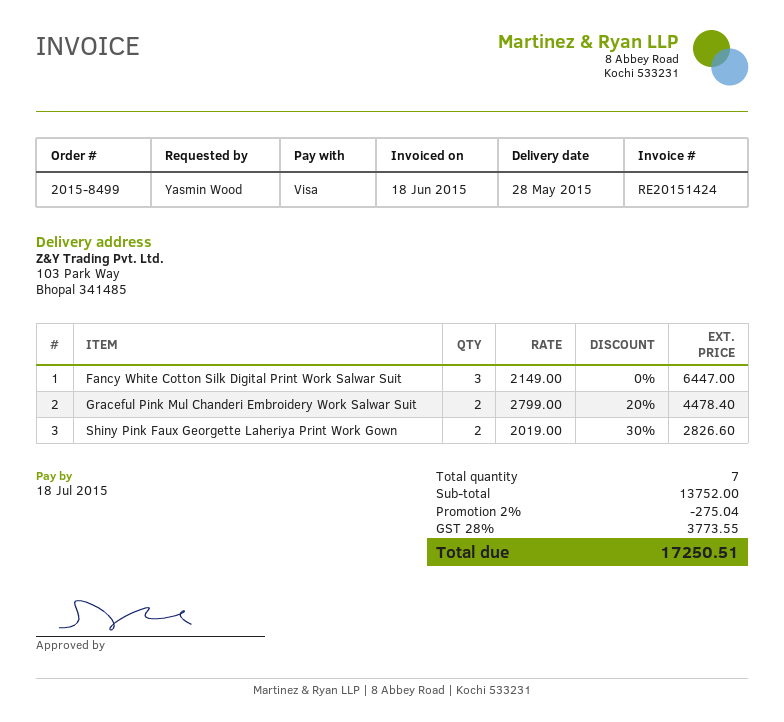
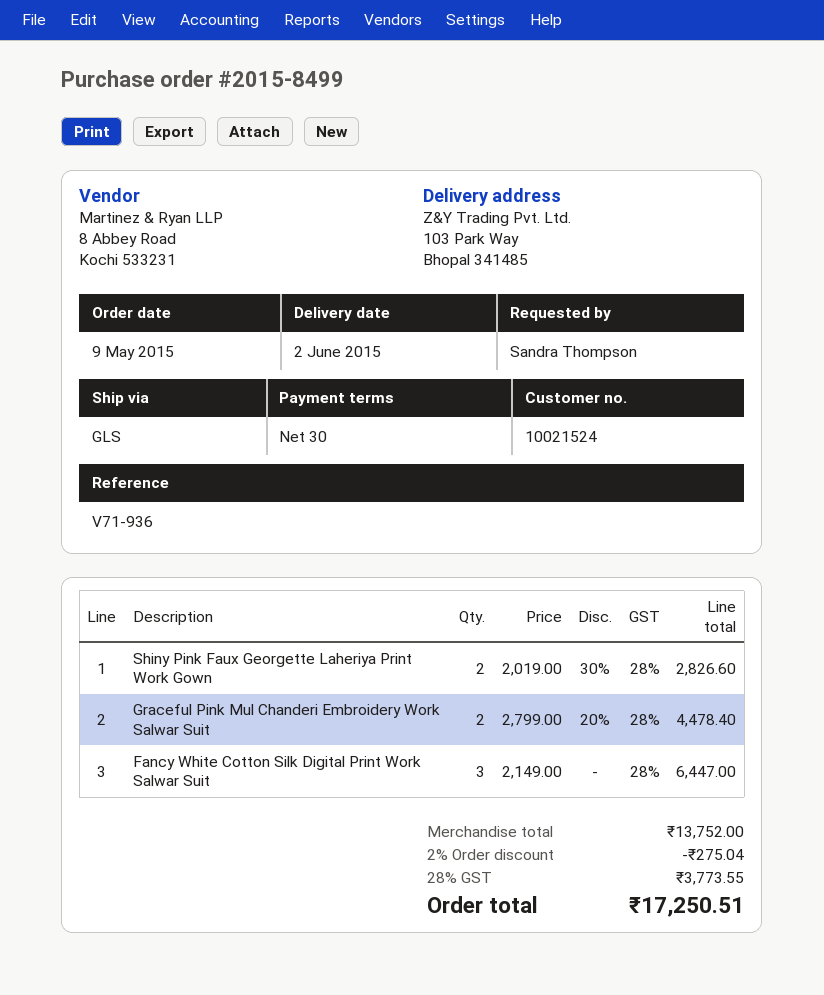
delivery date: 2015-05-28 -> 2015-06-02
ordered by: Yasmin Wood -> Sandra Thompson

